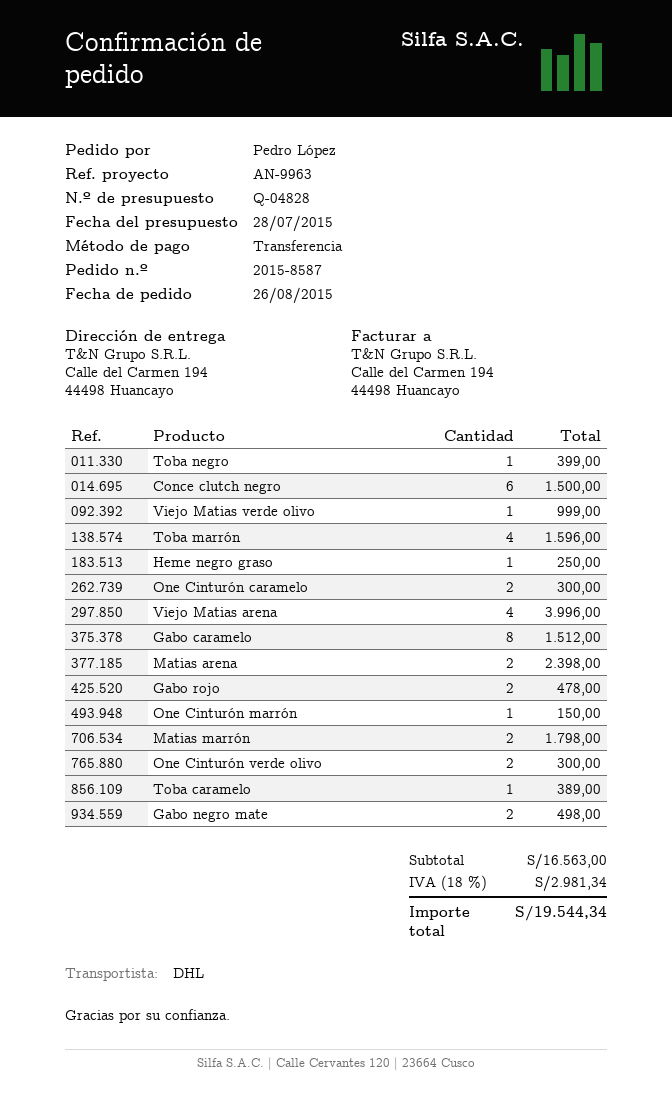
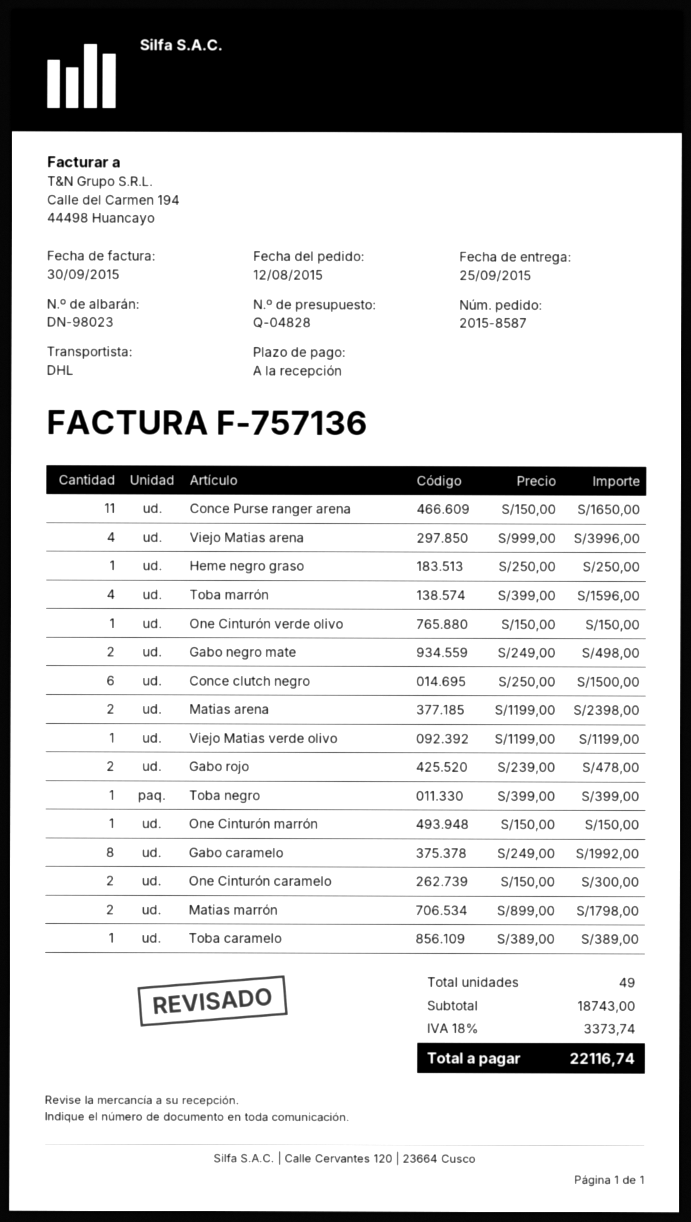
order date: 2015-08-26 -> 2015-08-12
Viejo Matias verde olivo: 1 for 999.00 -> 1 for 1199.00
Gabo caramelo: 8 for 1512.00 -> 8 for 1992.00
One Cinturón verde olivo: 2 for 300.00 -> 1 for 150.00
Conce Purse ranger arena: none -> 11 for 1650.00
subtotal: 16563.00 -> 18743.00
tax: 18% = 2981.34 -> 18% = 3373.74
total: 19544.34 -> 22116.74

